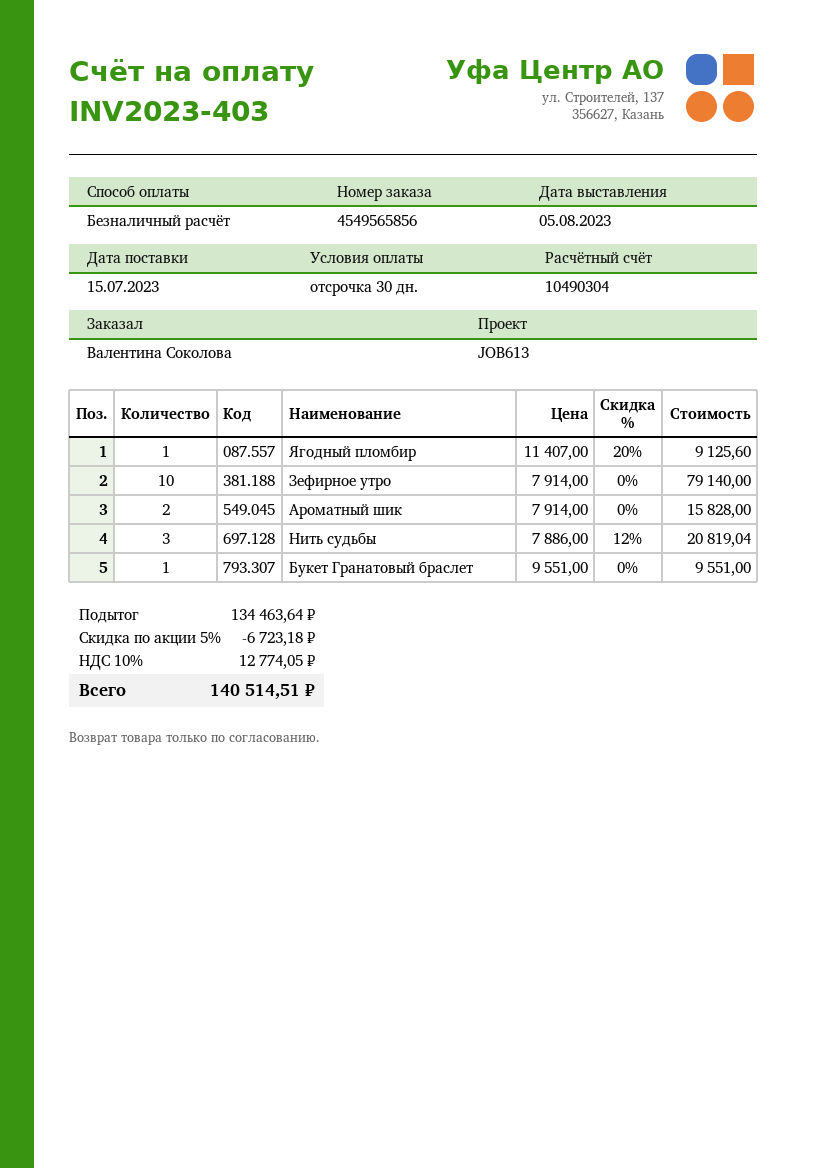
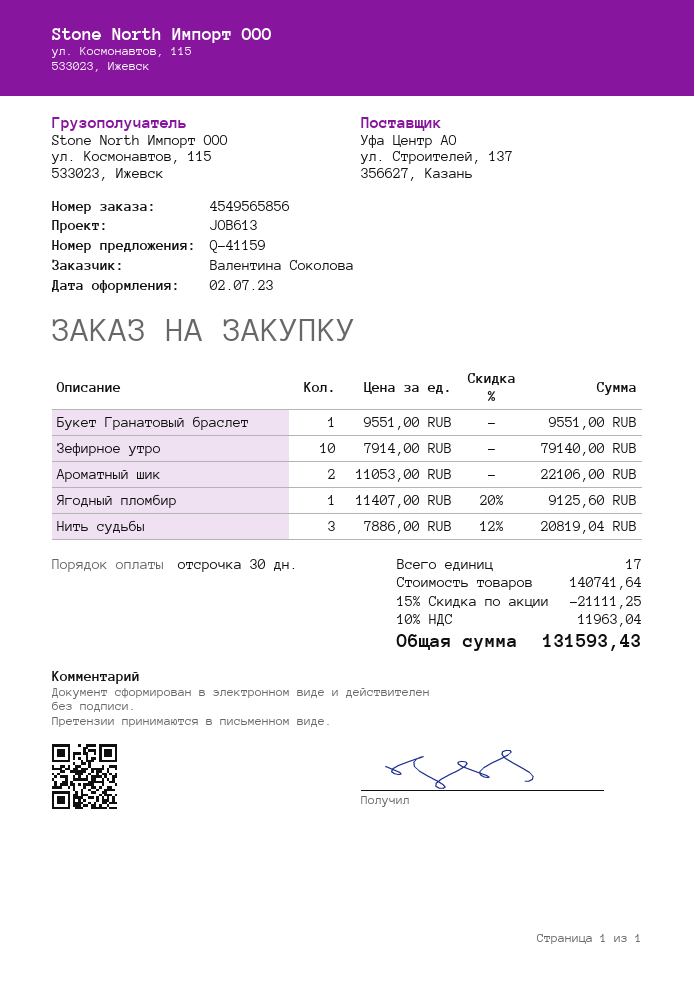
Ароматный шик: 2 x 7914.00 = 15828.00 -> 2 x 11053.00 = 22106.00
subtotal: 134463.64 -> 140741.64
discount: 5% = 6723.18 -> 15% = 21111.25
tax: 10% = 12774.05 -> 10% = 11963.04
total: 140514.51 -> 131593.43

